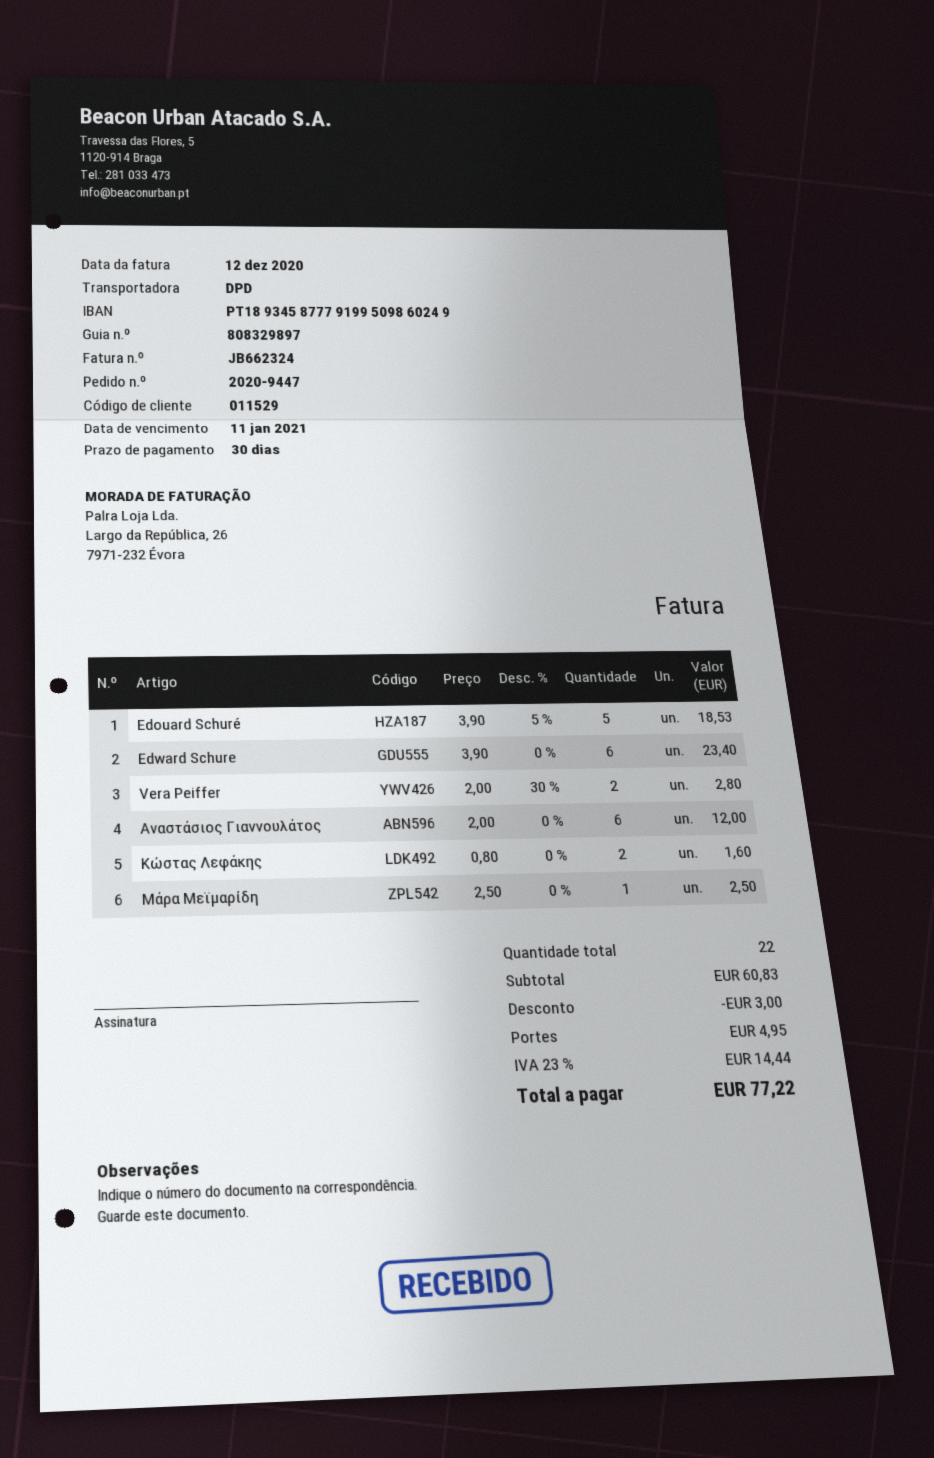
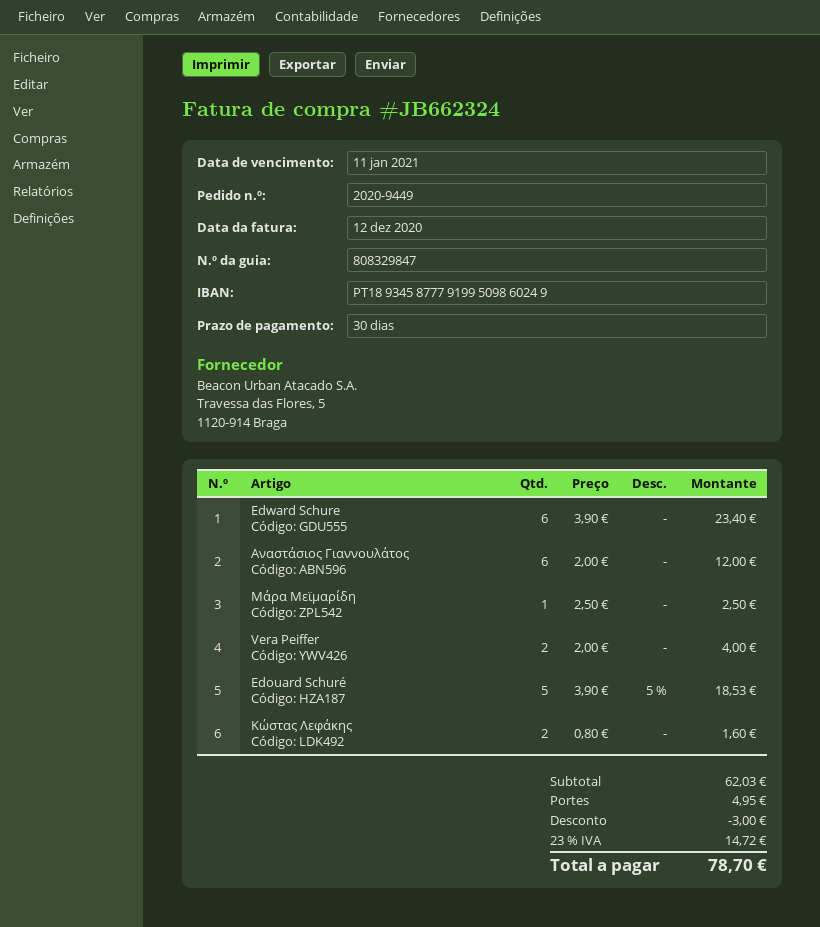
order number: 2020-9447 -> 2020-9449
delivery note number: 808329897 -> 808329847
Vera Peiffer: 2 x 2.00 - 30% = 2.80 -> 2 x 2.00 = 4.00
subtotal: 60.83 -> 62.03
tax: 23% = 14.44 -> 23% = 14.72
total: 77.22 -> 78.70

